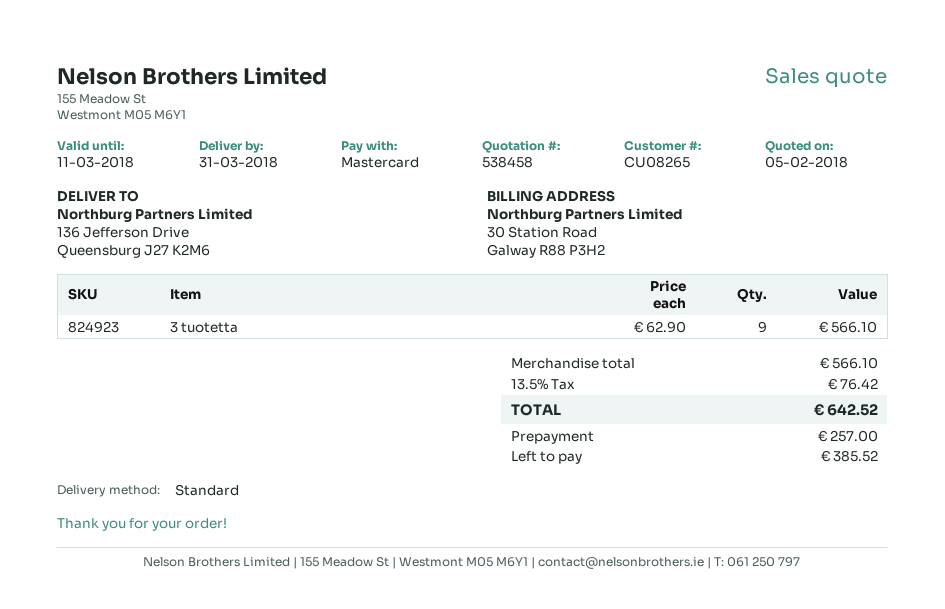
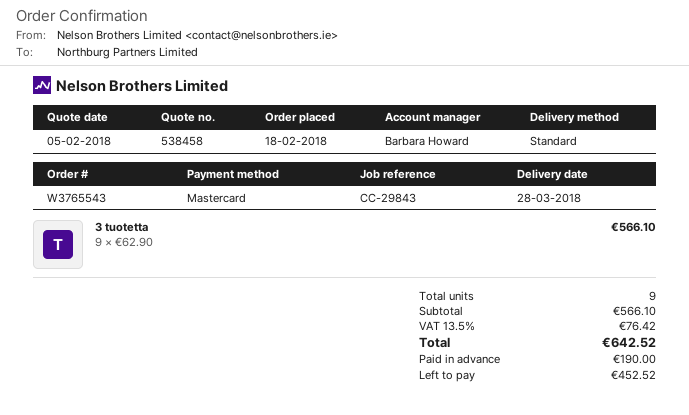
delivery date: 2018-03-31 -> 2018-03-28
deposit: 257.00 -> 190.00
balance: 385.52 -> 452.52

